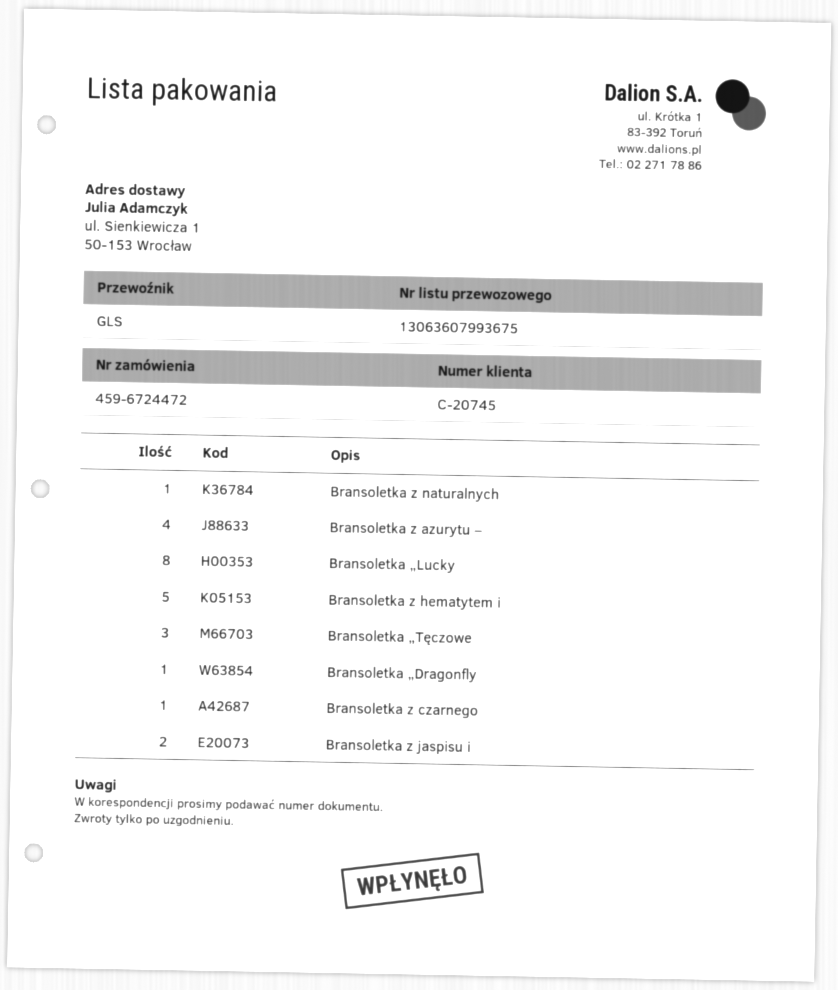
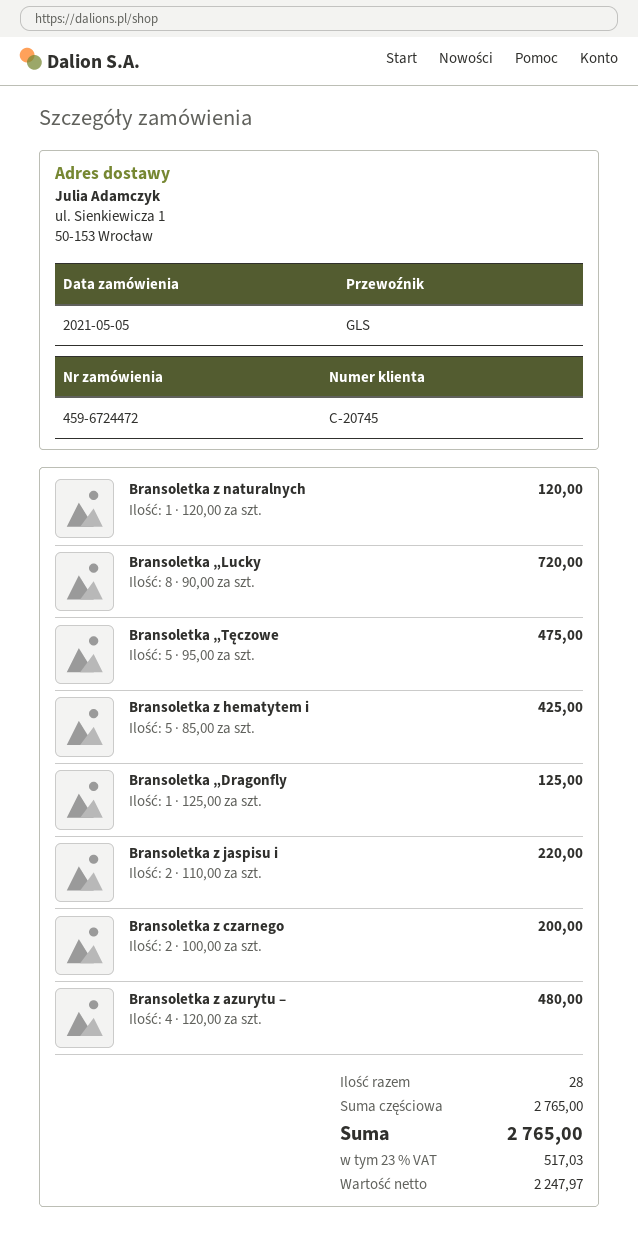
Bransoletka „Tęczowe: 3 -> 5
Bransoletka z czarnego: 1 -> 2

